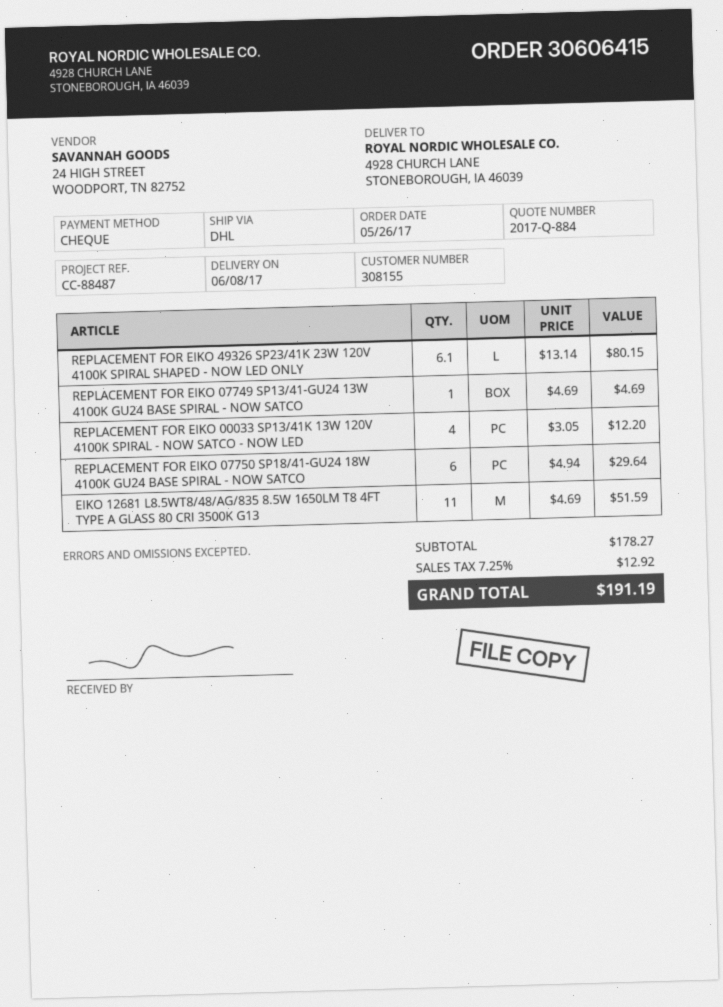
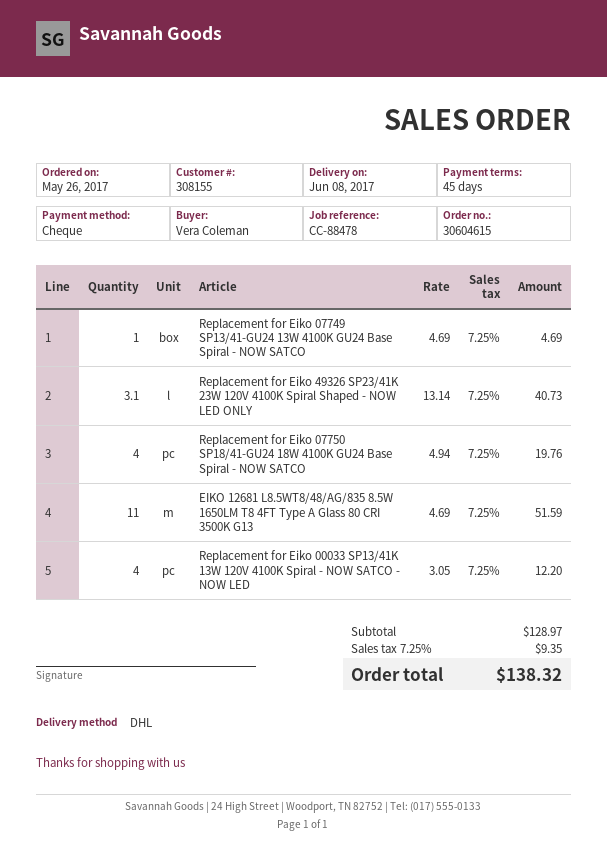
order number: 30606415 -> 30604615
reference: CC-88487 -> CC-88478
REPLACEMENT FOR EIKO 49326 SP23/41K 23W 120V 4100K SPIRAL SHAPED - NOW LED ONLY: 6.1 x 13.14 = 80.15 -> 3.1 x 13.14 = 40.73
REPLACEMENT FOR EIKO 07750 SP18/41-GU24 18W 4100K GU24 BASE SPIRAL - NOW SATCO: 6 x 4.94 = 29.64 -> 4 x 4.94 = 19.76
subtotal: 178.27 -> 128.97
tax: 7.25% = 12.92 -> 7.25% = 9.35
total: 191.19 -> 138.32

